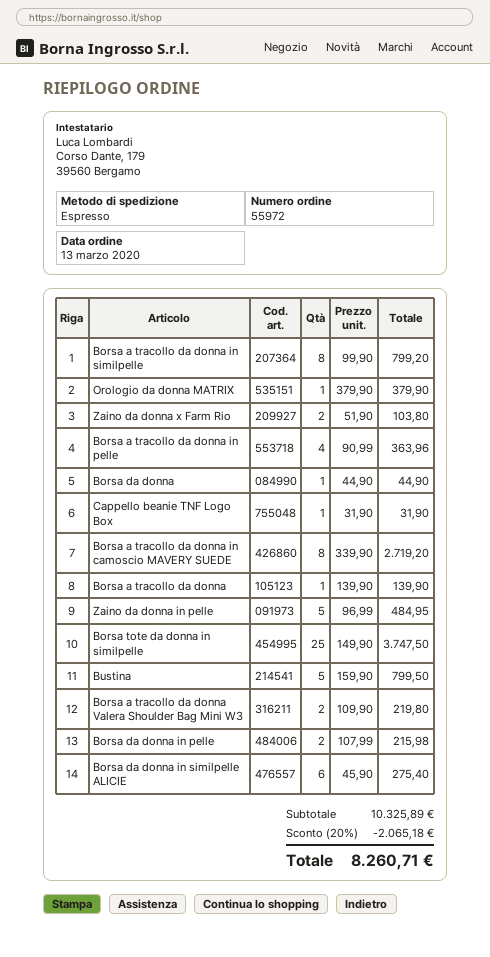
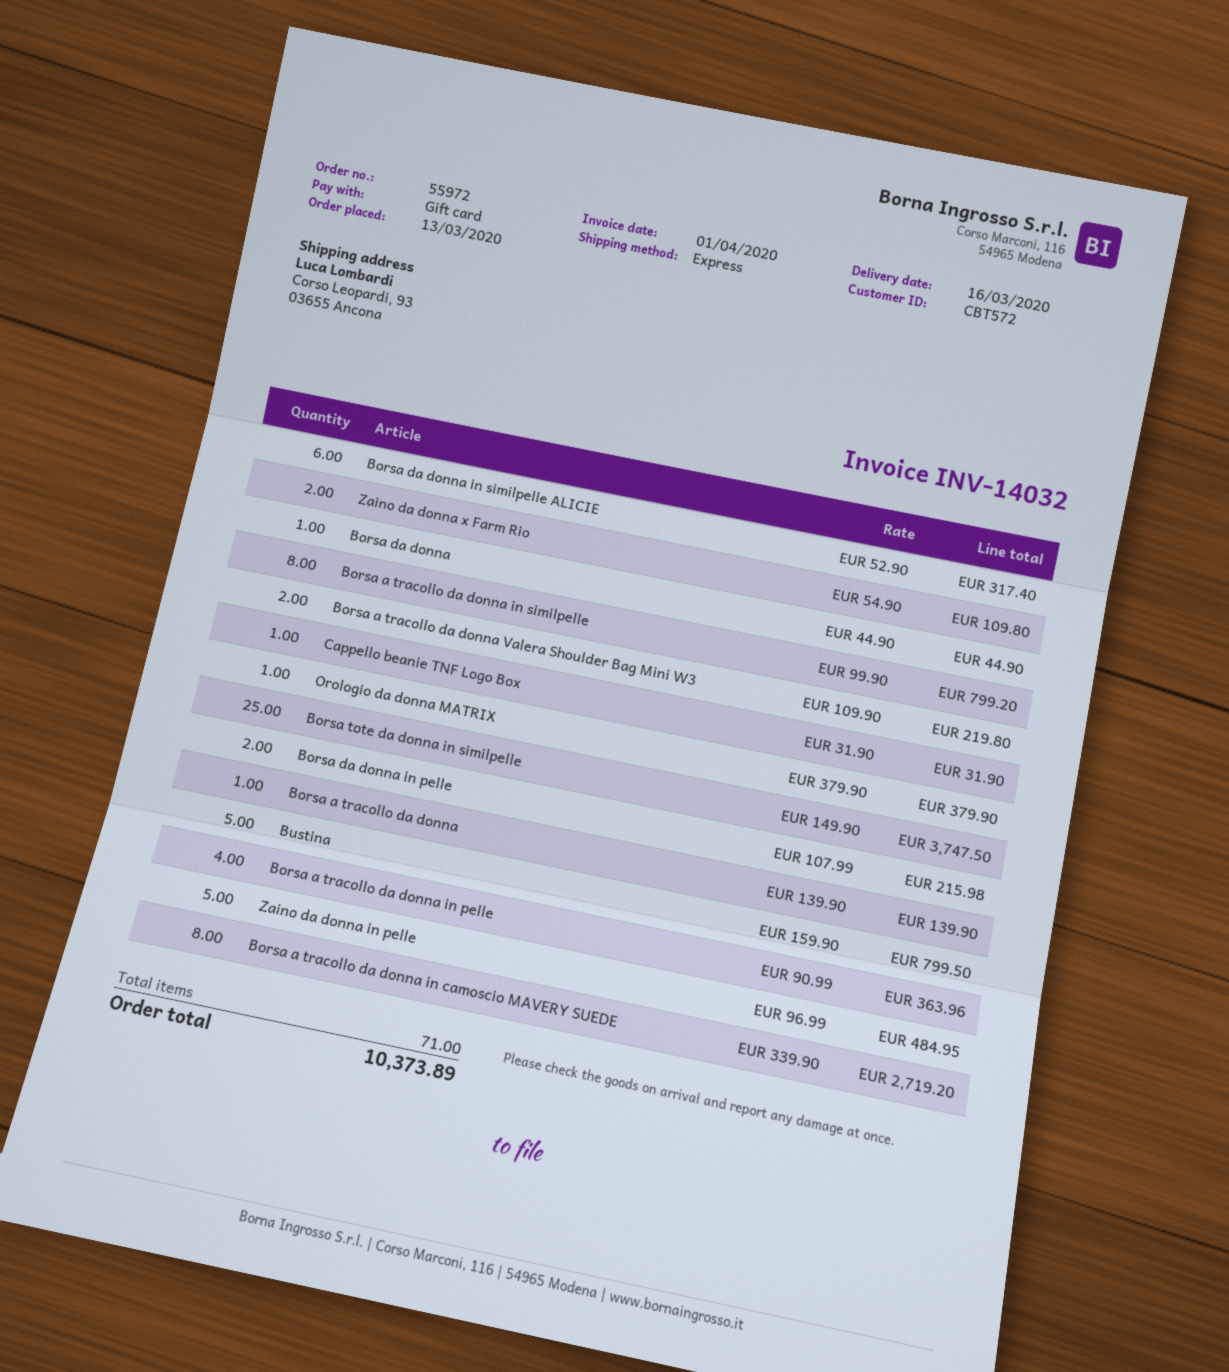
Zaino da donna x Farm Rio: 2 x 51.90 = 103.80 -> 2 x 54.90 = 109.80
Borsa da donna in similpelle ALICIE: 6 x 45.90 = 275.40 -> 6 x 52.90 = 317.40
discount: 20% = 2065.18 -> none
total: 8260.71 -> 10373.89

